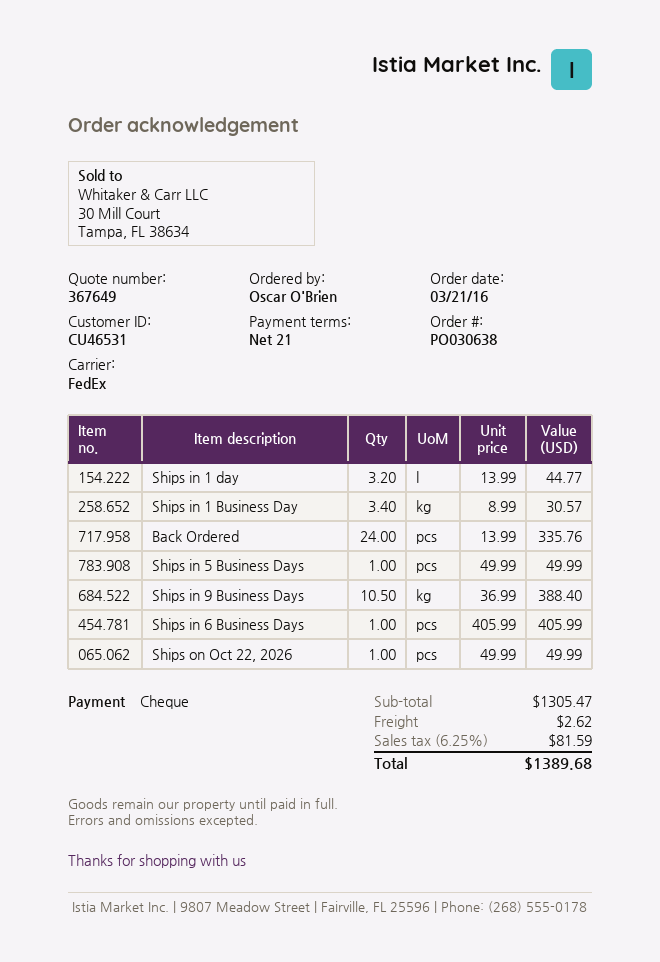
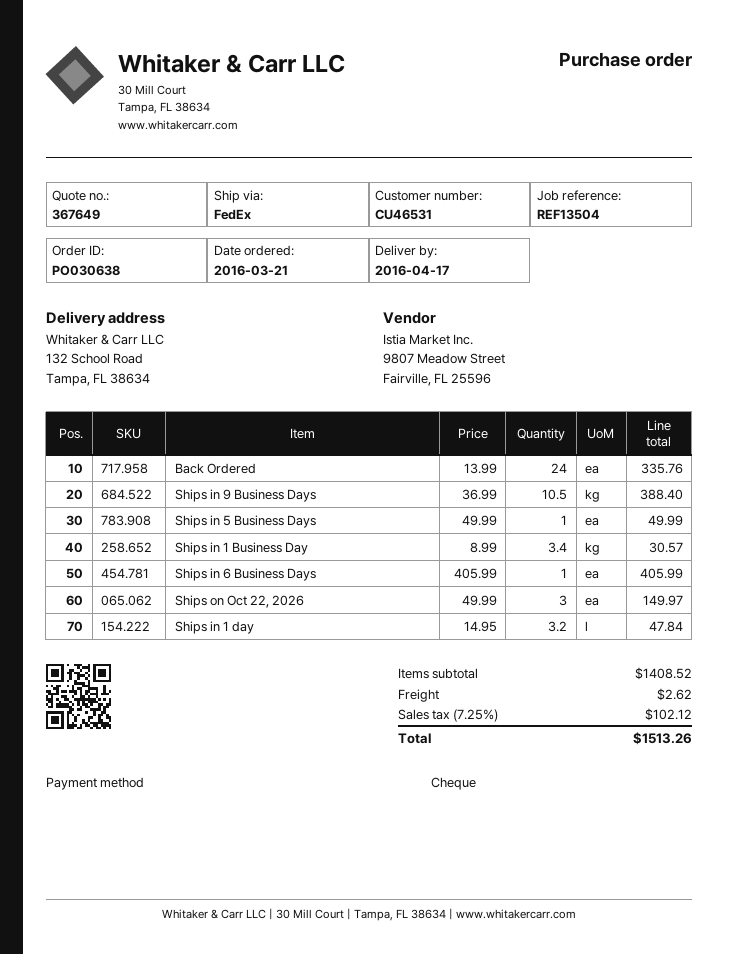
Ships in 1 day: 3.2 x 13.99 = 44.77 -> 3.2 x 14.95 = 47.84
Ships on Oct 22, 2026: 1 x 49.99 = 49.99 -> 3 x 49.99 = 149.97
subtotal: 1305.47 -> 1408.52
tax: 6.25% = 81.59 -> 7.25% = 102.12
total: 1389.68 -> 1513.26

